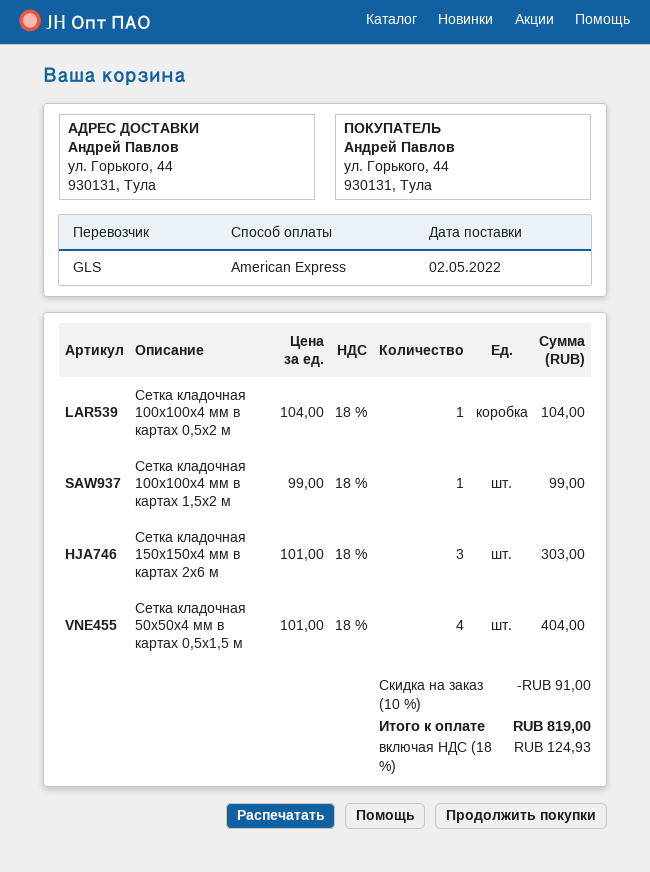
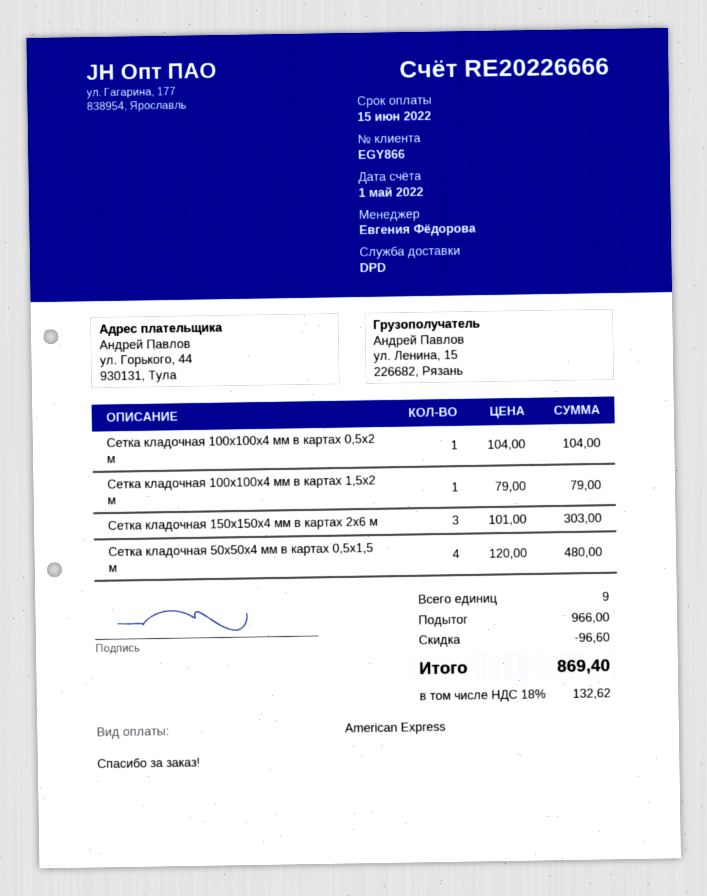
shipping method: GLS -> DPD
ship to: ул. Горького, 44, 930131, Тула -> ул. Ленина, 15, 226682, Рязань
Сетка кладочная 100х100х4 мм в картах 1,5х2 м: 1 x 99.00 = 99.00 -> 1 x 79.00 = 79.00
Сетка кладочная 50х50х4 мм в картах 0,5х1,5 м: 4 x 101.00 = 404.00 -> 4 x 120.00 = 480.00
discount: 91.00 -> 96.60
tax: 18% = 124.93 -> 18% = 132.62
total: 819.00 -> 869.40

